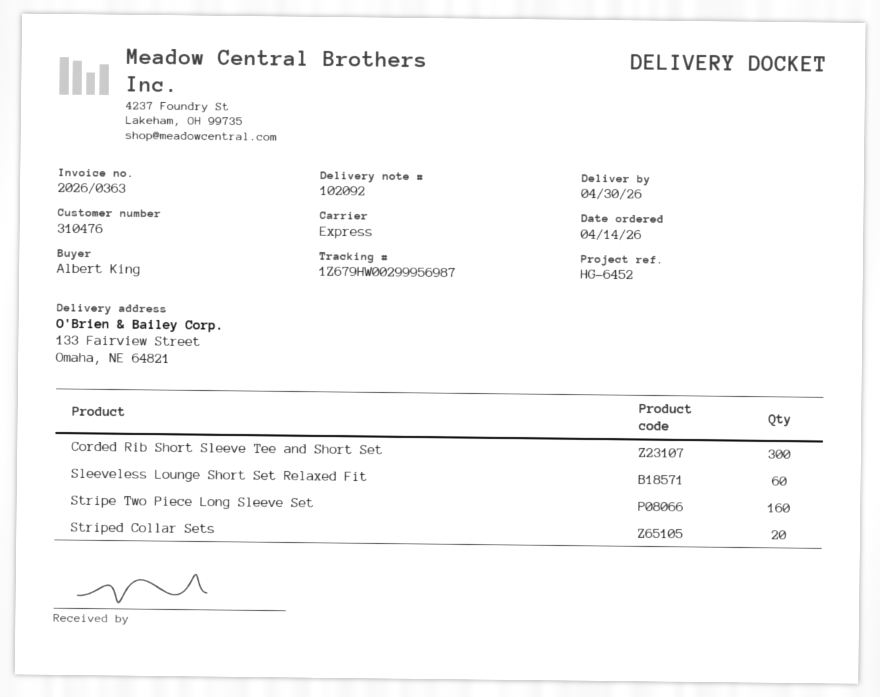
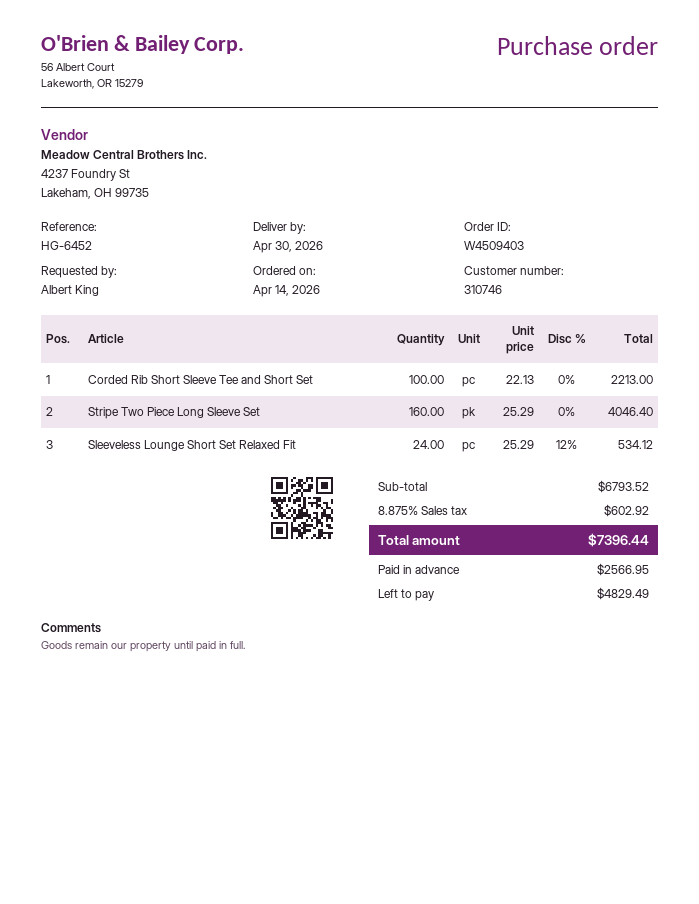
customer number: 310476 -> 310746
Corded Rib Short Sleeve Tee and Short Set: 300 -> 100
Sleeveless Lounge Short Set Relaxed Fit: 60 -> 24
Striped Collar Sets: 20 -> none

